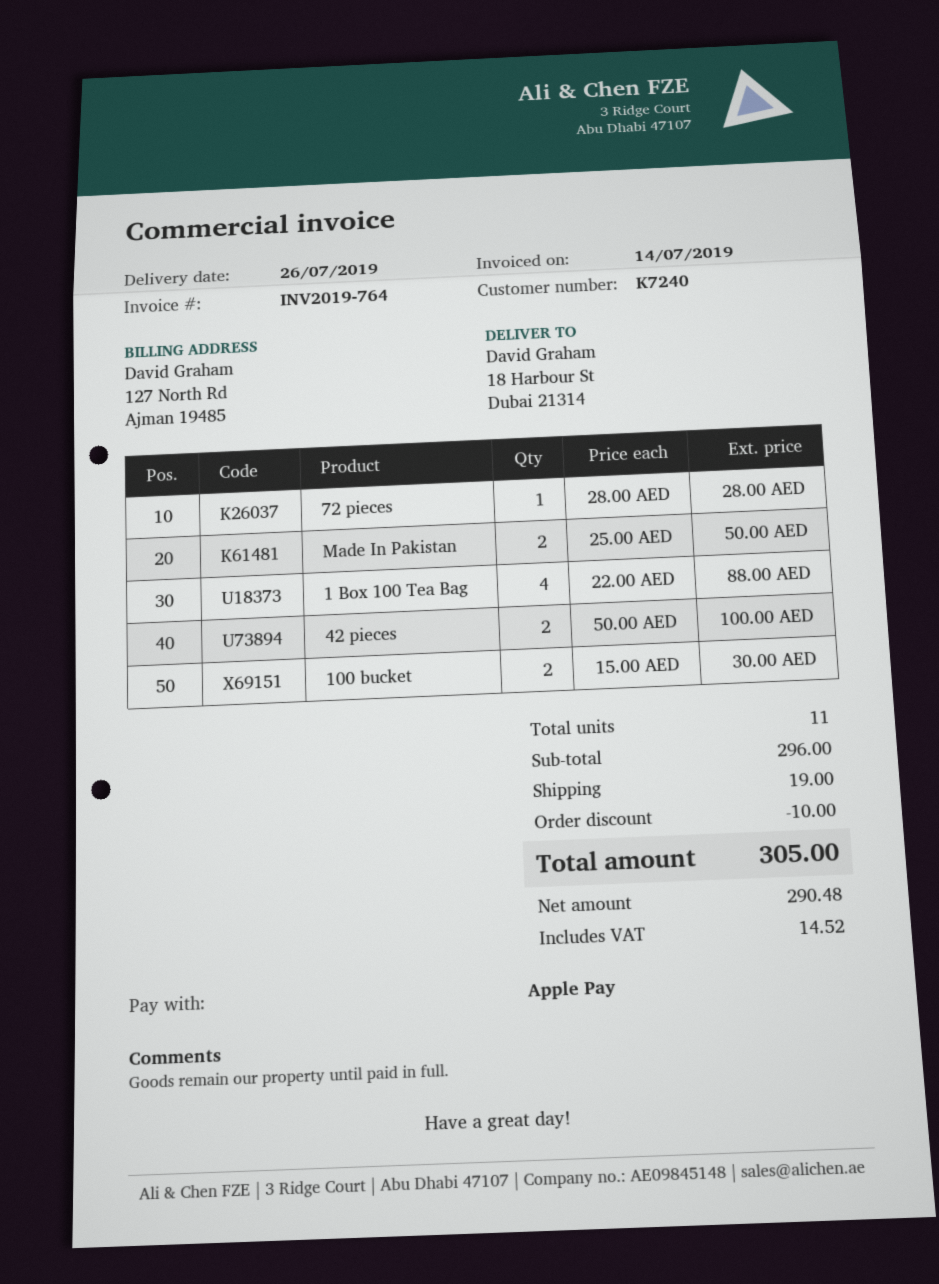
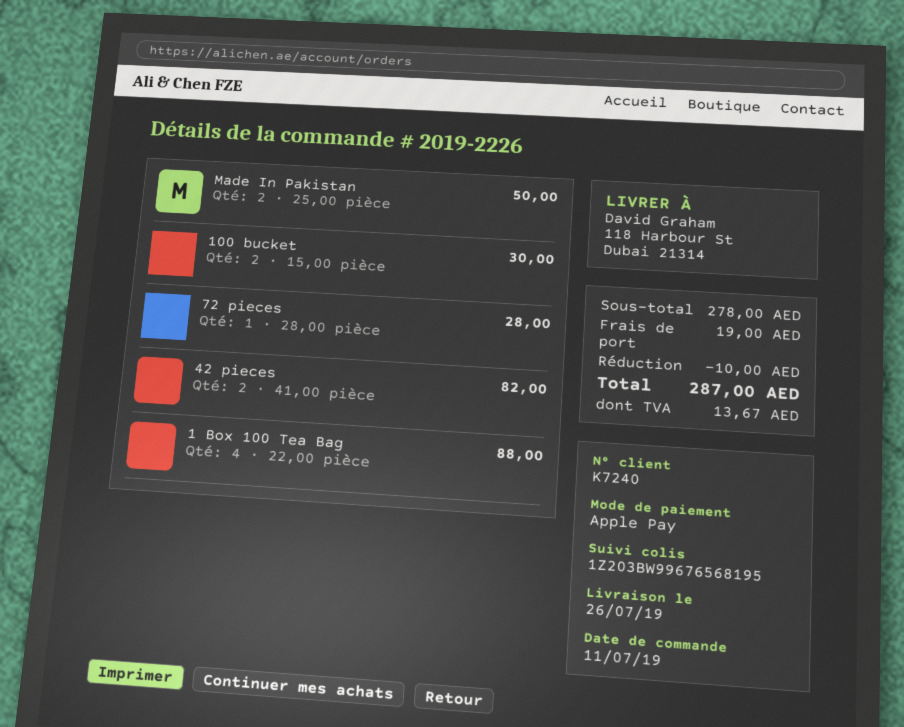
ship to: 18 Harbour St, Dubai 21314 -> 118 Harbour St, Dubai 21314
42 pieces: 2 x 50.00 = 100.00 -> 2 x 41.00 = 82.00
subtotal: 296.00 -> 278.00
tax: 14.52 -> 13.67
total: 305.00 -> 287.00

